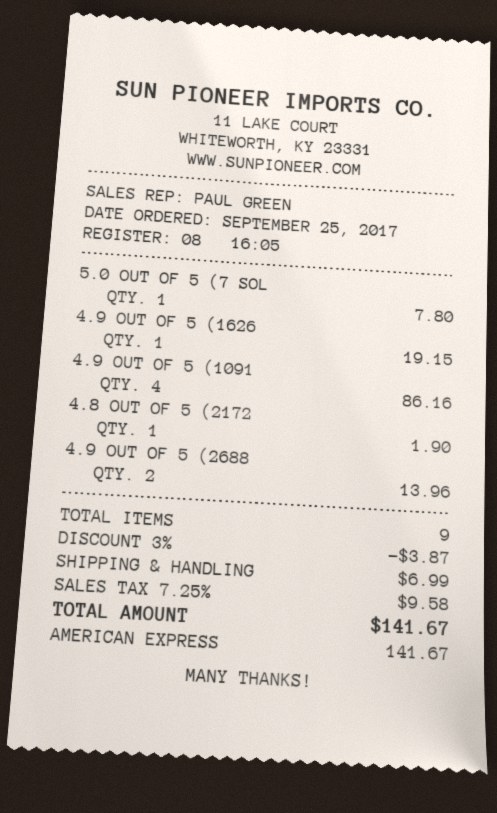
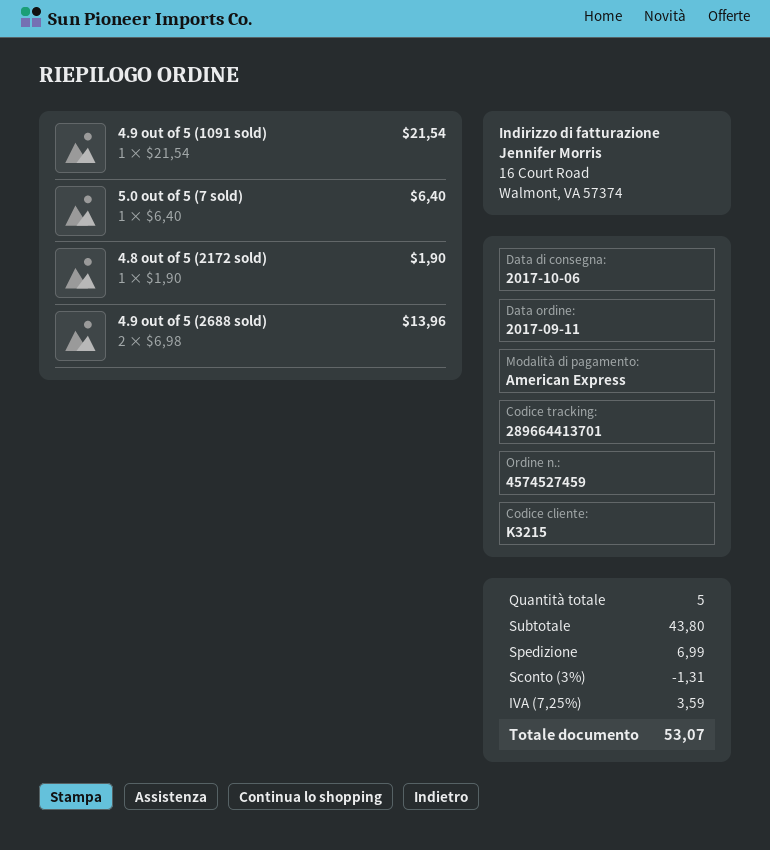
order date: 2017-09-25 -> 2017-09-11
5.0 OUT OF 5 (7 SOL: 1 for 7.80 -> 1 for 6.40
4.9 OUT OF 5 (1626: 1 for 19.15 -> none
4.9 OUT OF 5 (1091: 4 for 86.16 -> 1 for 21.54
total quantity: 9 -> 5
discount: 3% = 3.87 -> 3% = 1.31
tax: 7.25% = 9.58 -> 7.25% = 3.59
total: 141.67 -> 53.07

